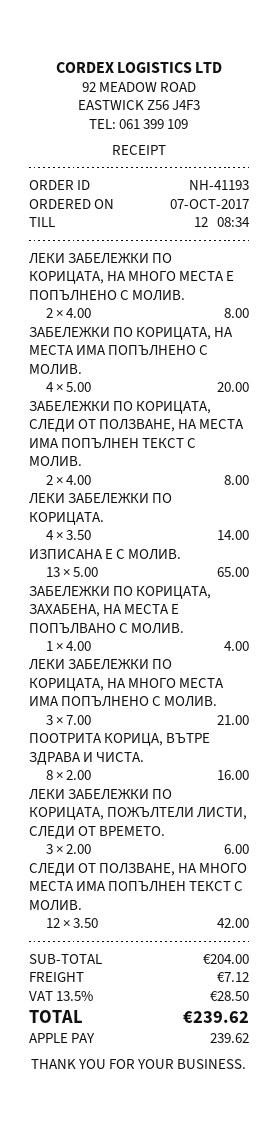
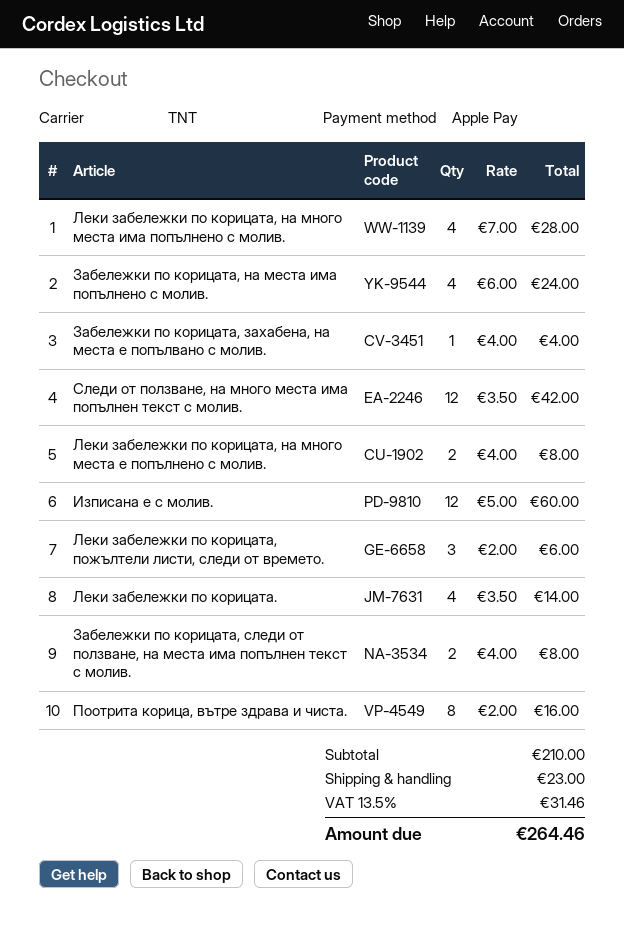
ЗАБЕЛЕЖКИ ПО КОРИЦАТА, НА МЕСТА ИМА ПОПЪЛНЕНО С МОЛИВ.: 4 x 5.00 = 20.00 -> 4 x 6.00 = 24.00
ИЗПИСАНА Е С МОЛИВ.: 13 x 5.00 = 65.00 -> 12 x 5.00 = 60.00
ЛЕКИ ЗАБЕЛЕЖКИ ПО КОРИЦАТА, НА МНОГО МЕСТА ИМА ПОПЪЛНЕНО С МОЛИВ.: 3 x 7.00 = 21.00 -> 4 x 7.00 = 28.00
subtotal: 204.00 -> 210.00
shipping: 7.12 -> 23.00
tax: 13.5% = 28.50 -> 13.5% = 31.46
total: 239.62 -> 264.46

